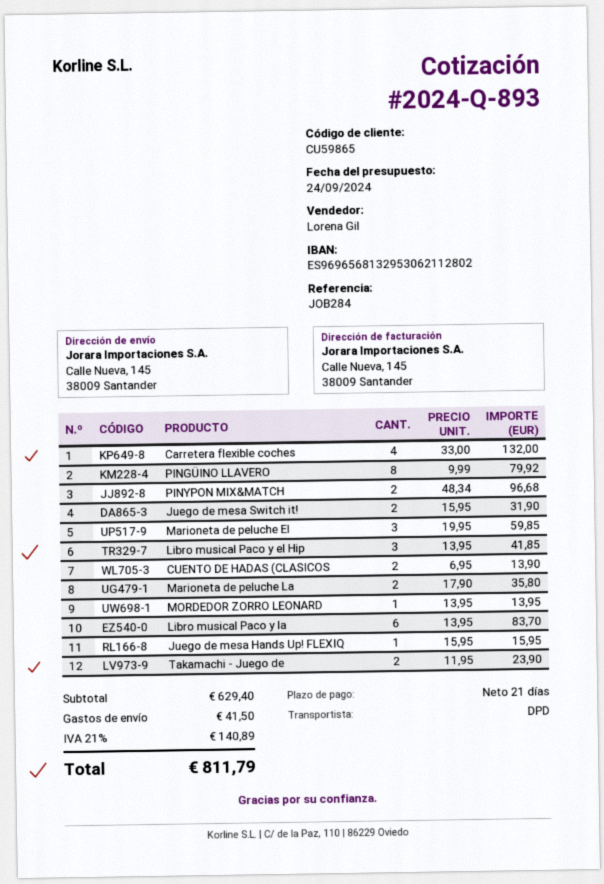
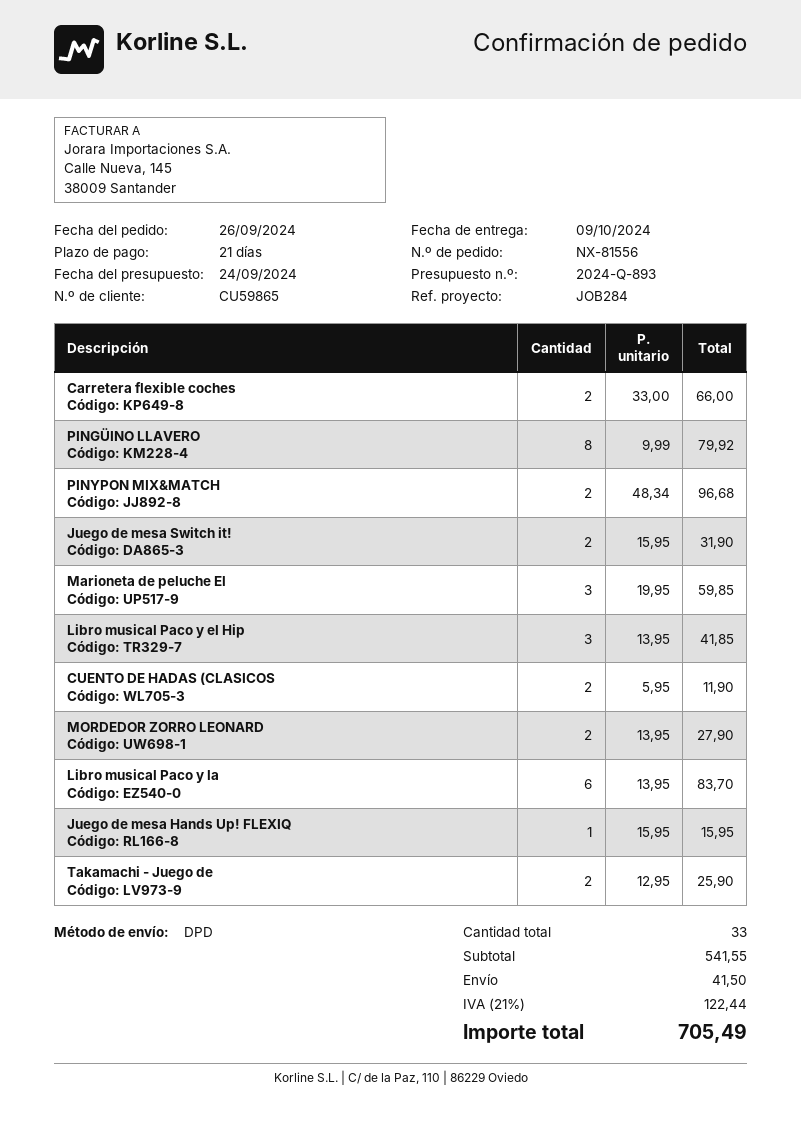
Carretera flexible coches: 4 x 33.00 = 132.00 -> 2 x 33.00 = 66.00
CUENTO DE HADAS (CLASICOS: 2 x 6.95 = 13.90 -> 2 x 5.95 = 11.90
Marioneta de peluche La: 2 x 17.90 = 35.80 -> none
MORDEDOR ZORRO LEONARD: 1 x 13.95 = 13.95 -> 2 x 13.95 = 27.90
Takamachi - Juego de: 2 x 11.95 = 23.90 -> 2 x 12.95 = 25.90
subtotal: 629.40 -> 541.55
tax: 21% = 140.89 -> 21% = 122.44
total: 811.79 -> 705.49

